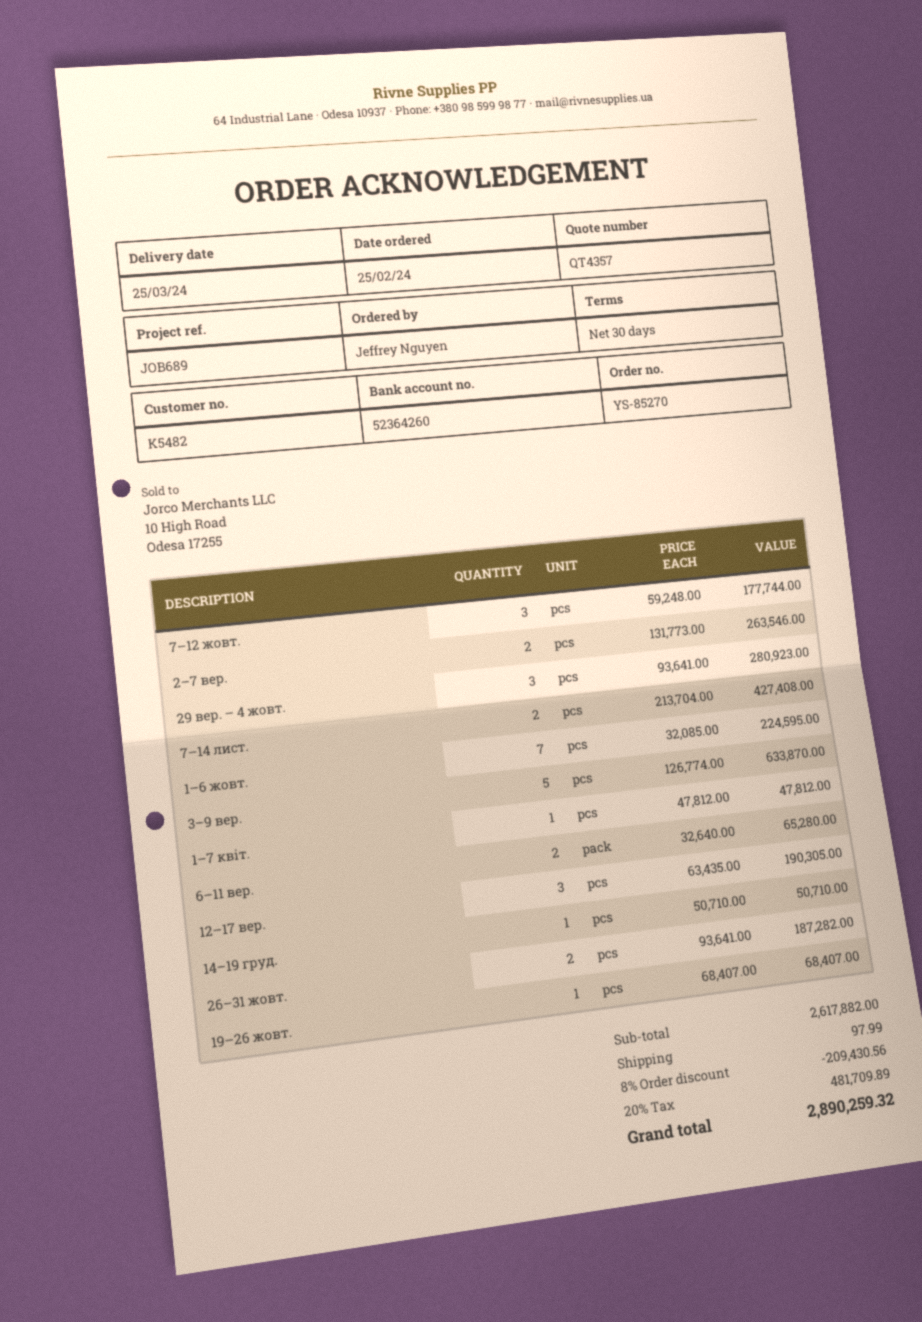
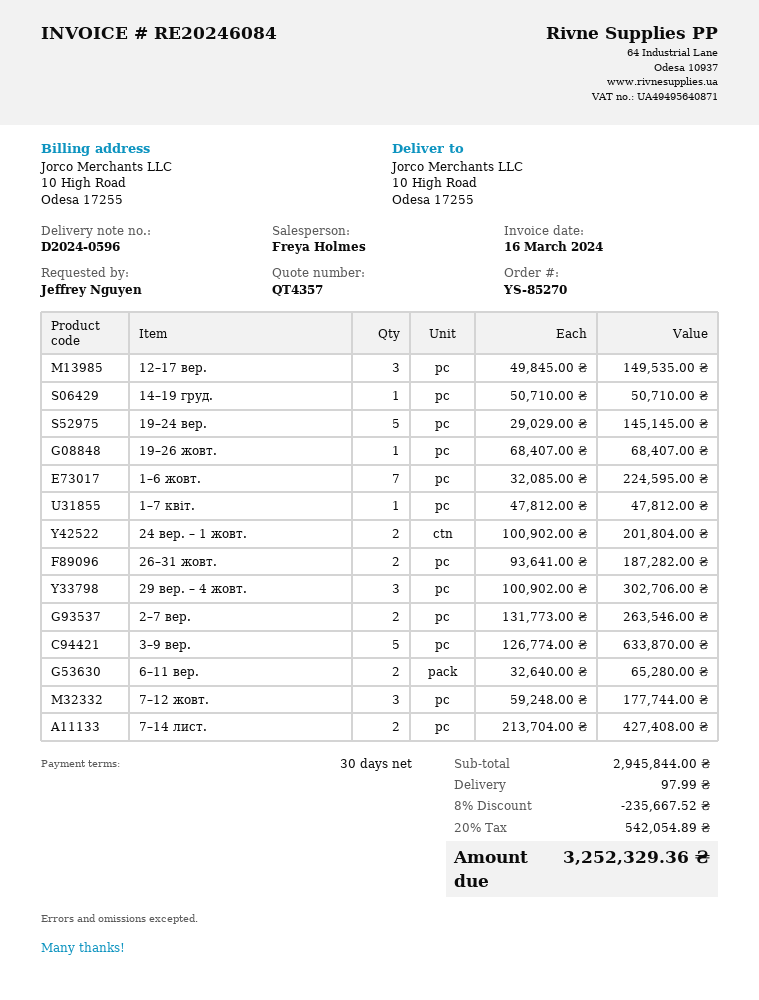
29 вер. – 4 жовт.: 3 x 93641.00 = 280923.00 -> 3 x 100902.00 = 302706.00
12–17 вер.: 3 x 63435.00 = 190305.00 -> 3 x 49845.00 = 149535.00
19–24 вер.: none -> 5 x 29029.00 = 145145.00
24 вер. – 1 жовт.: none -> 2 x 100902.00 = 201804.00
subtotal: 2617882.00 -> 2945844.00
discount: 8% = 209430.56 -> 8% = 235667.52
tax: 20% = 481709.89 -> 20% = 542054.89
total: 2890259.32 -> 3252329.36

